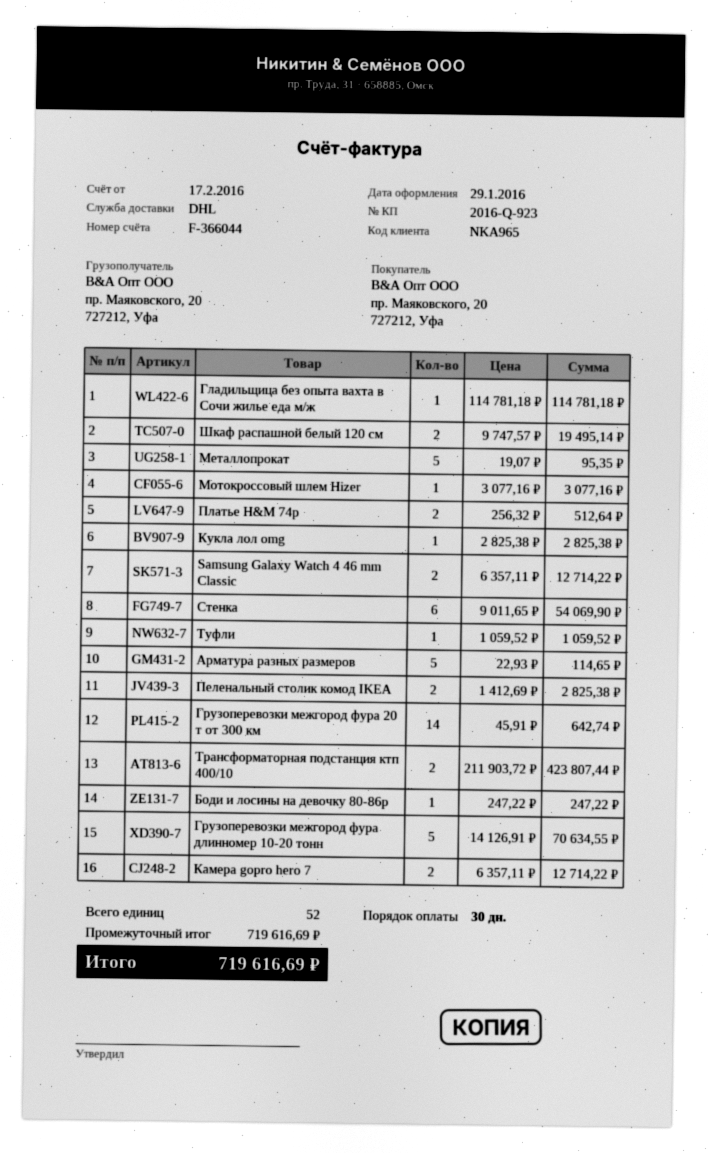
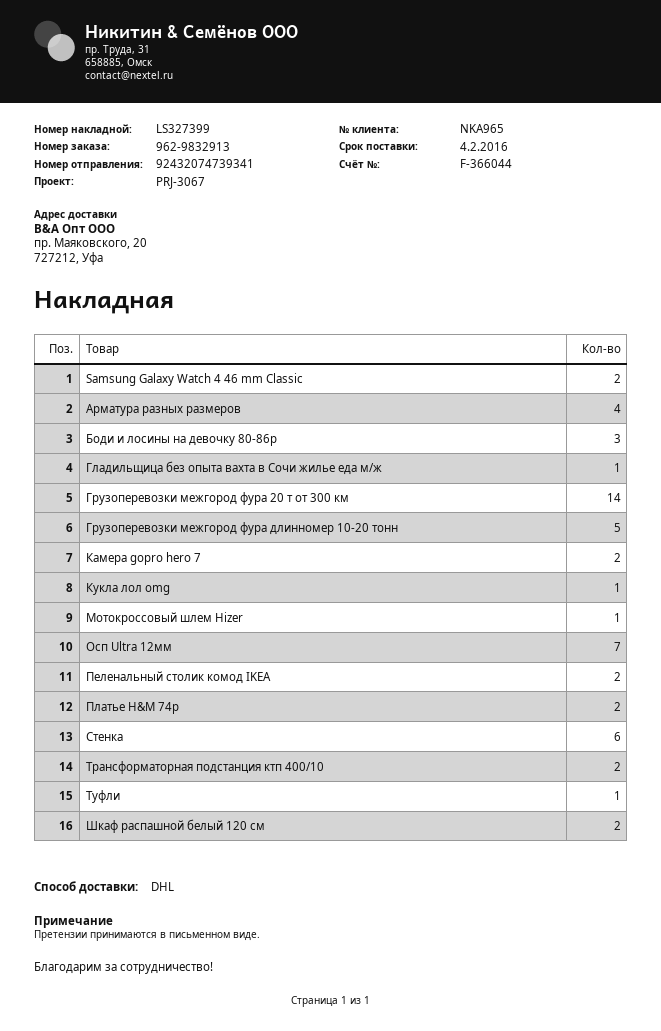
Металлопрокат: 5 -> none
Арматура разных размеров: 5 -> 4
Боди и лосины на девочку 80-86р: 1 -> 3
Осп Ultra 12мм: none -> 7

